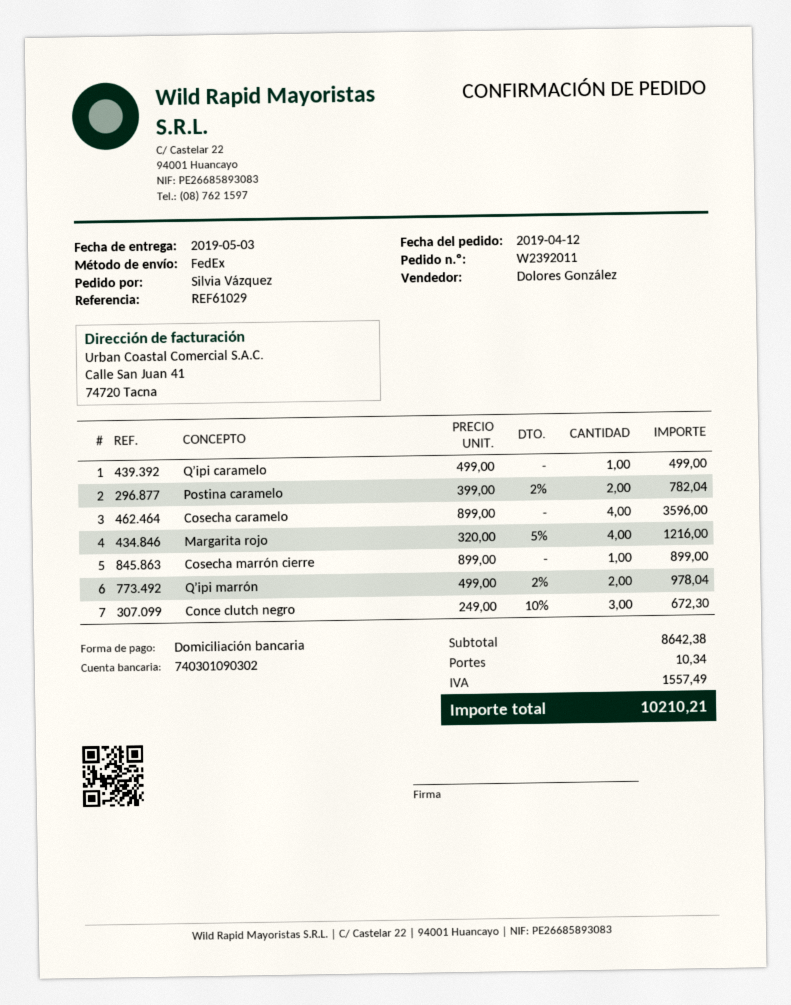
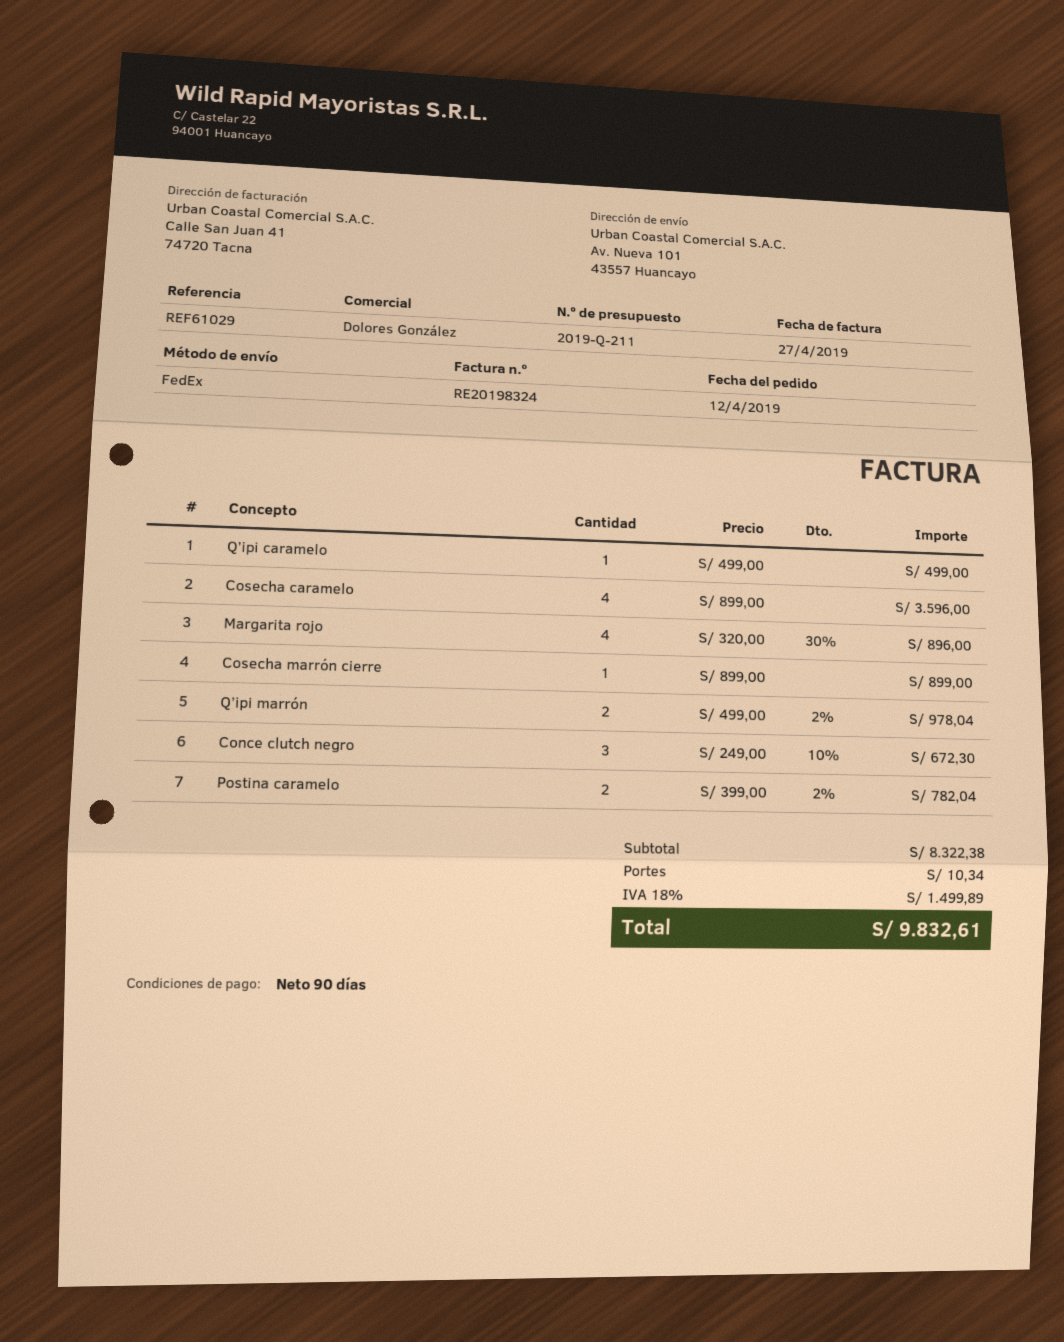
Margarita rojo: 4 x 320.00 - 5% = 1216.00 -> 4 x 320.00 - 30% = 896.00
subtotal: 8642.38 -> 8322.38
tax: 1557.49 -> 1499.89
total: 10210.21 -> 9832.61

